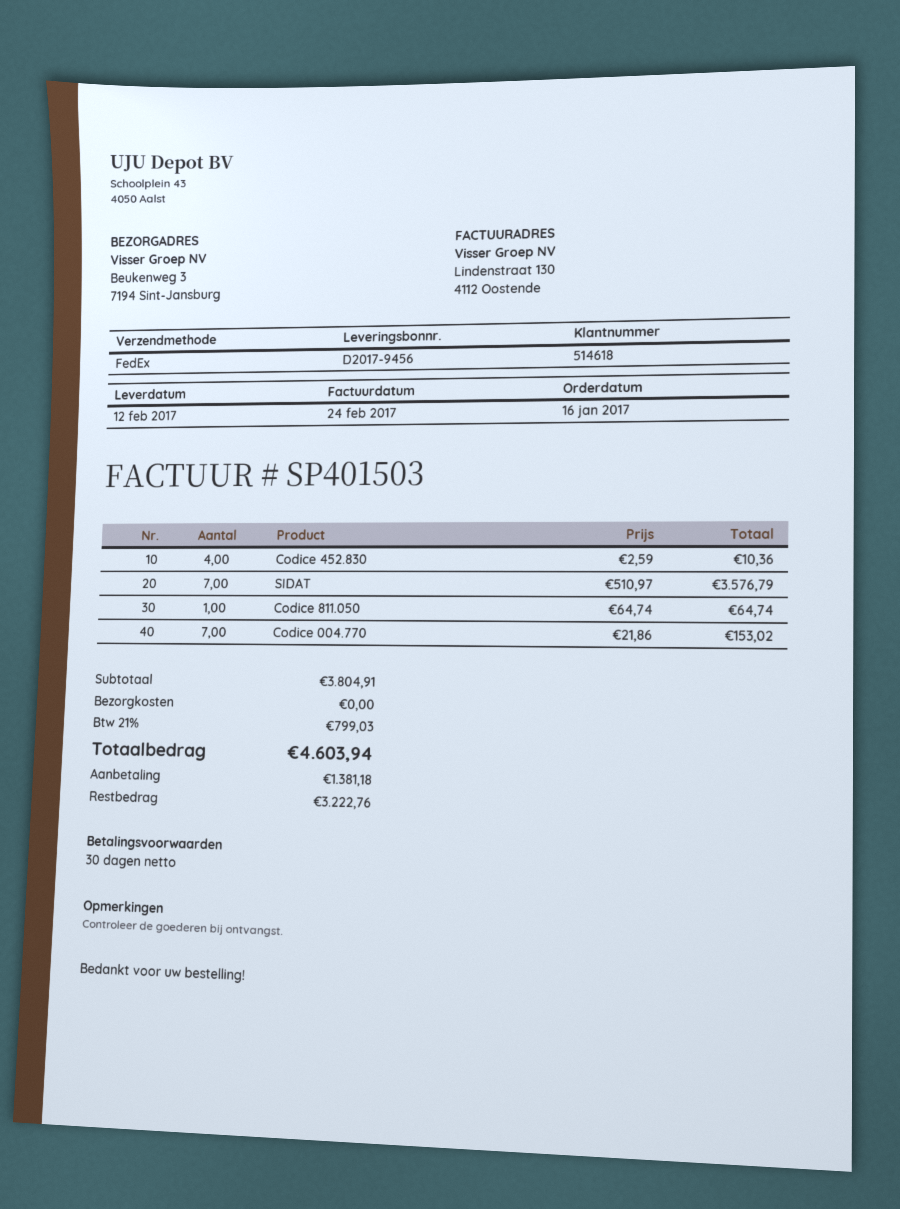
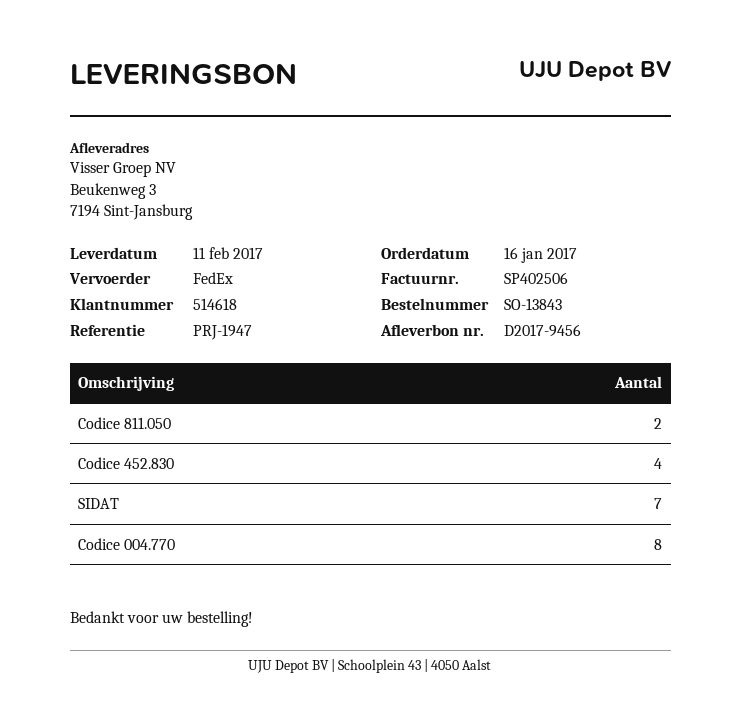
delivery date: 2017-02-12 -> 2017-02-11
invoice number: SP401503 -> SP402506
Codice 811.050: 1 -> 2
Codice 004.770: 7 -> 8

